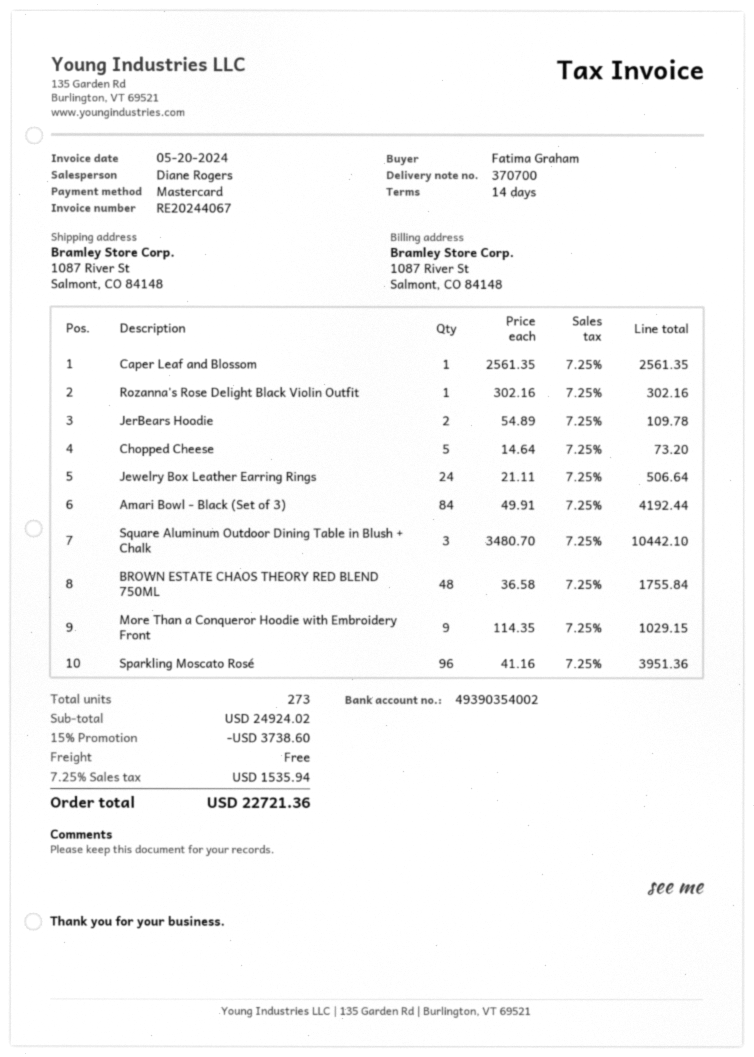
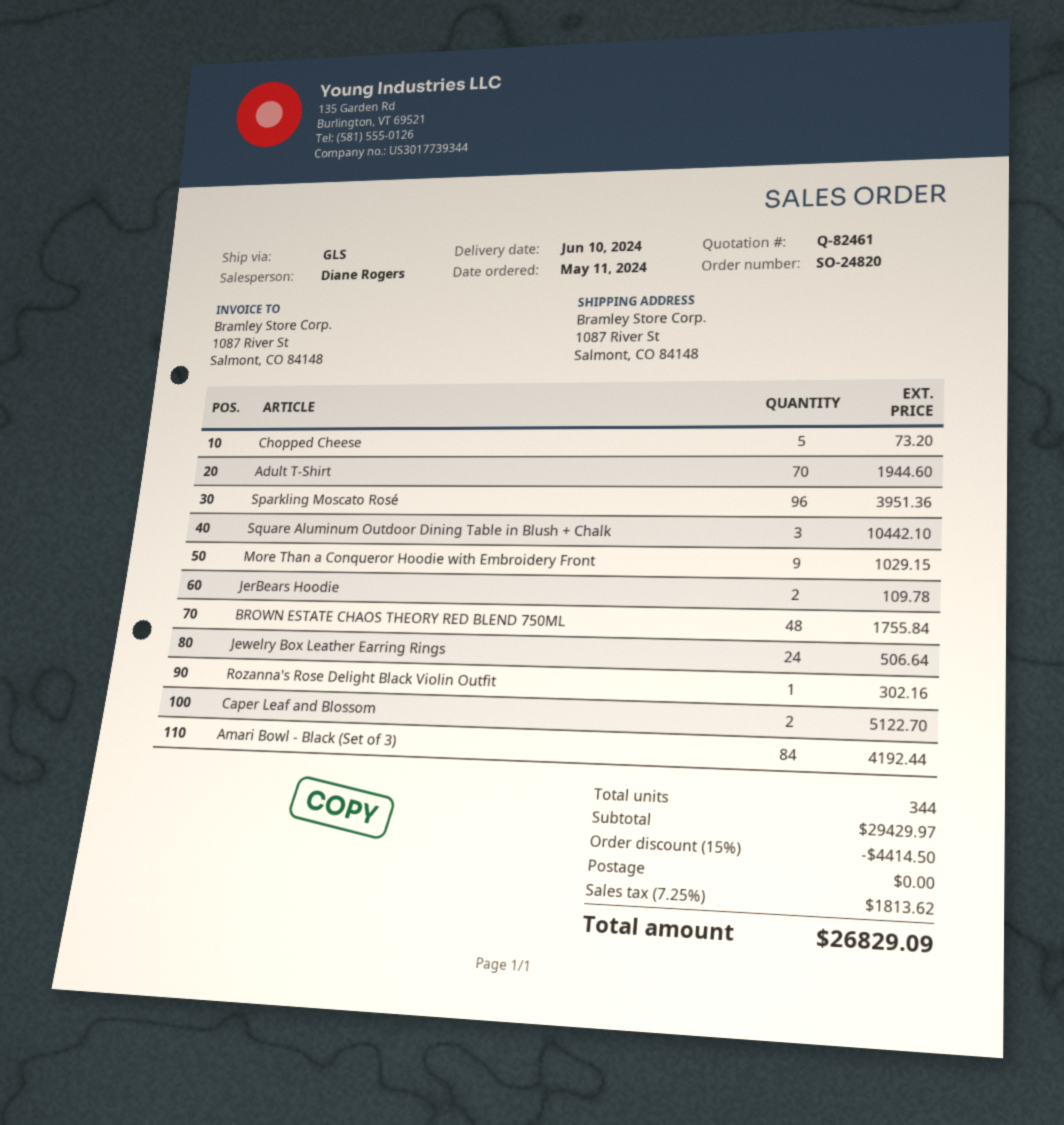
Caper Leaf and Blossom: 1 for 2561.35 -> 2 for 5122.70
Adult T-Shirt: none -> 70 for 1944.60
total quantity: 273 -> 344
subtotal: 24924.02 -> 29429.97
discount: 15% = 3738.60 -> 15% = 4414.50
tax: 7.25% = 1535.94 -> 7.25% = 1813.62
total: 22721.36 -> 26829.09

